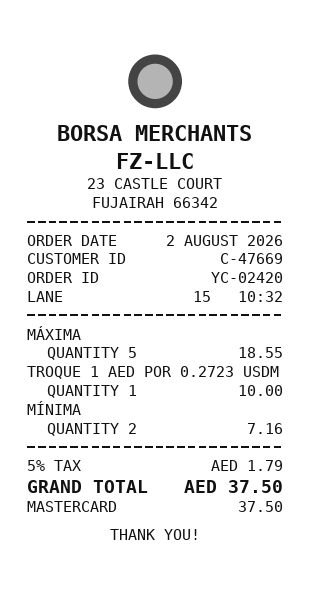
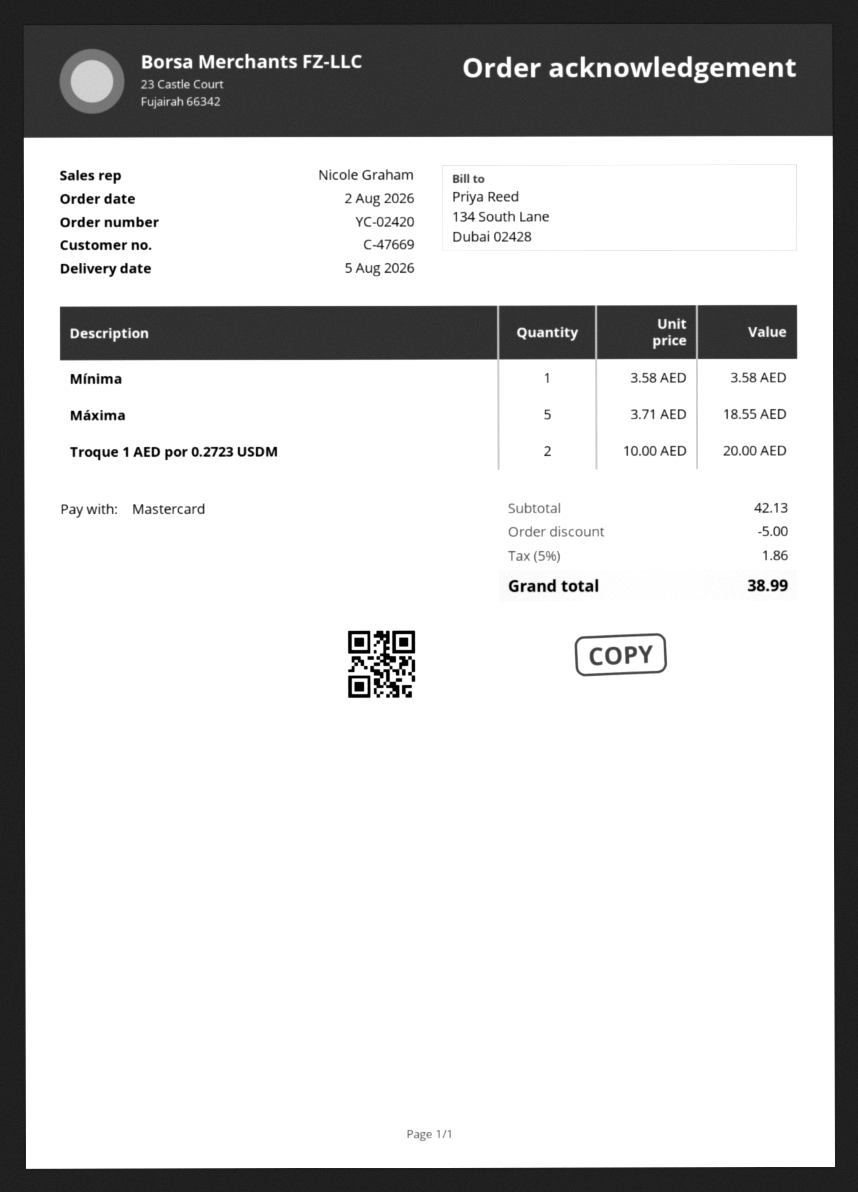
TROQUE 1 AED POR 0.2723 USDM: 1 for 10.00 -> 2 for 20.00
MÍNIMA: 2 for 7.16 -> 1 for 3.58
discount: none -> 5.00
tax: 5% = 1.79 -> 5% = 1.86
total: 37.50 -> 38.99

